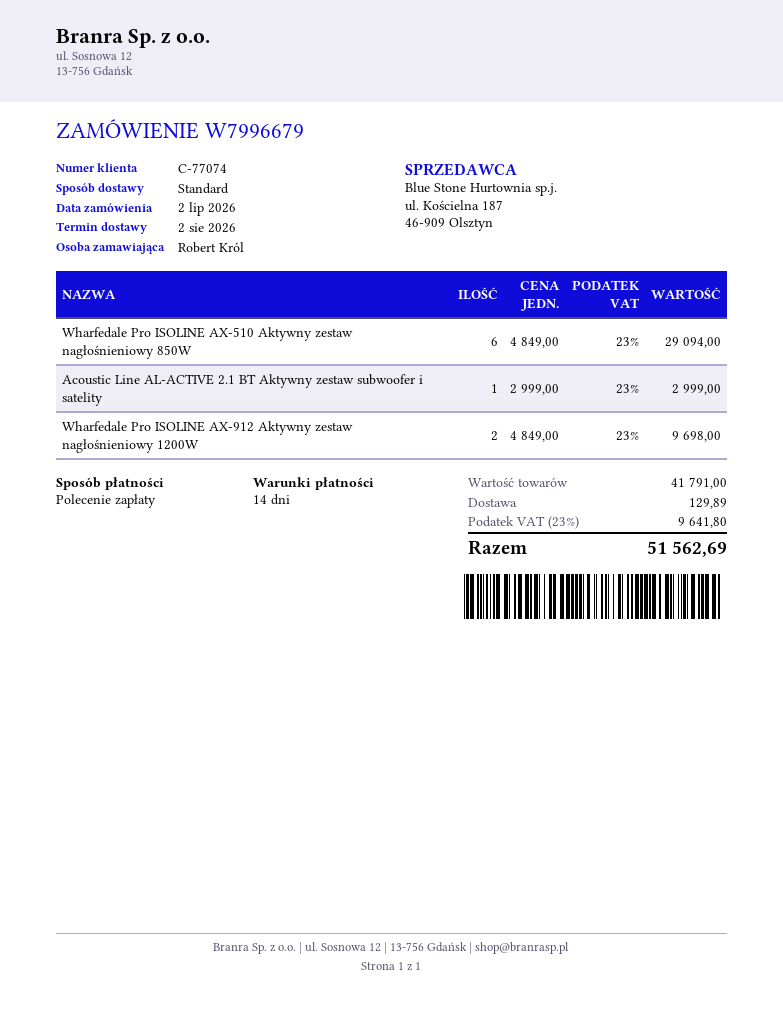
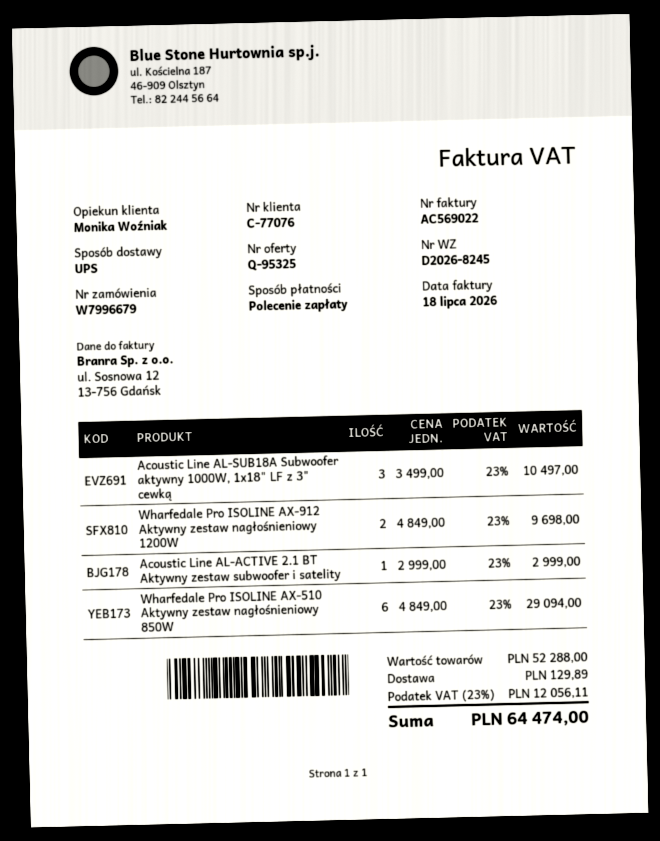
customer number: C-77074 -> C-77076
shipping method: standard -> UPS
Acoustic Line AL-SUB18A Subwoofer aktywny 1000W, 1x18" LF z 3" cewką: none -> 3 x 3499.00 = 10497.00
subtotal: 41791.00 -> 52288.00
tax: 23% = 9641.80 -> 23% = 12056.11
total: 51562.69 -> 64474.00

